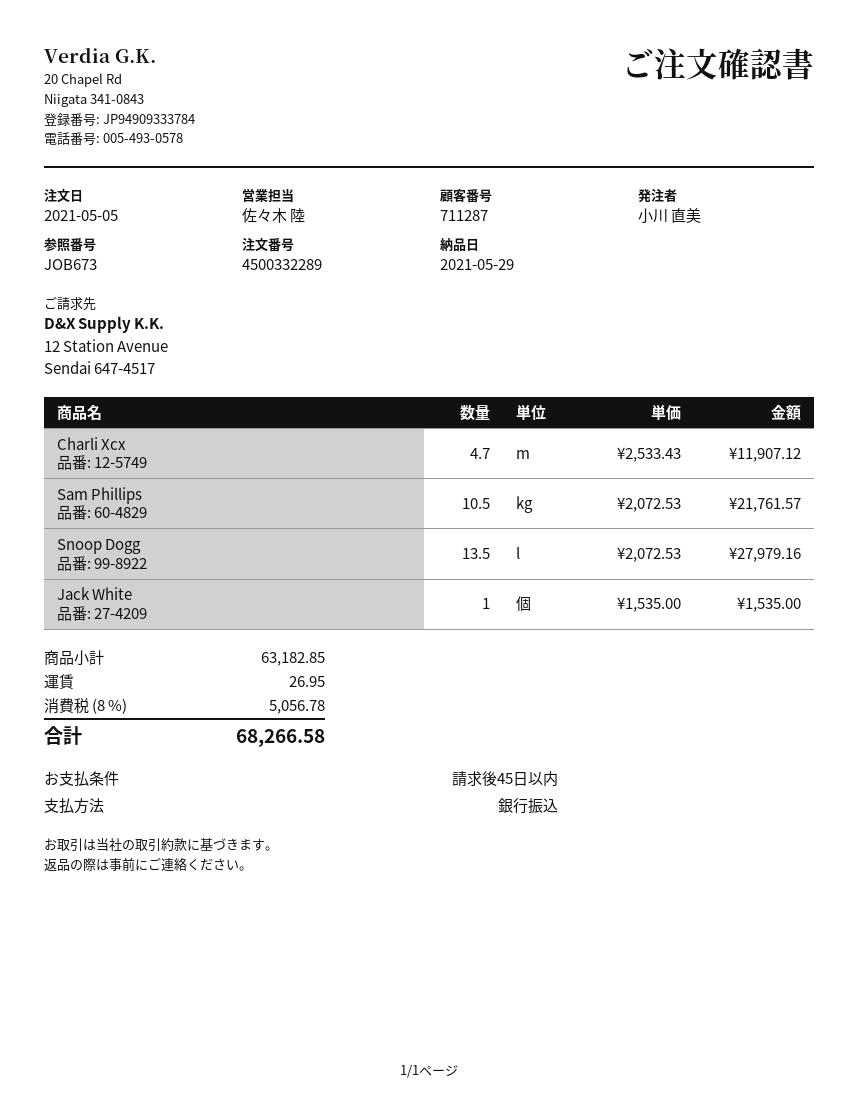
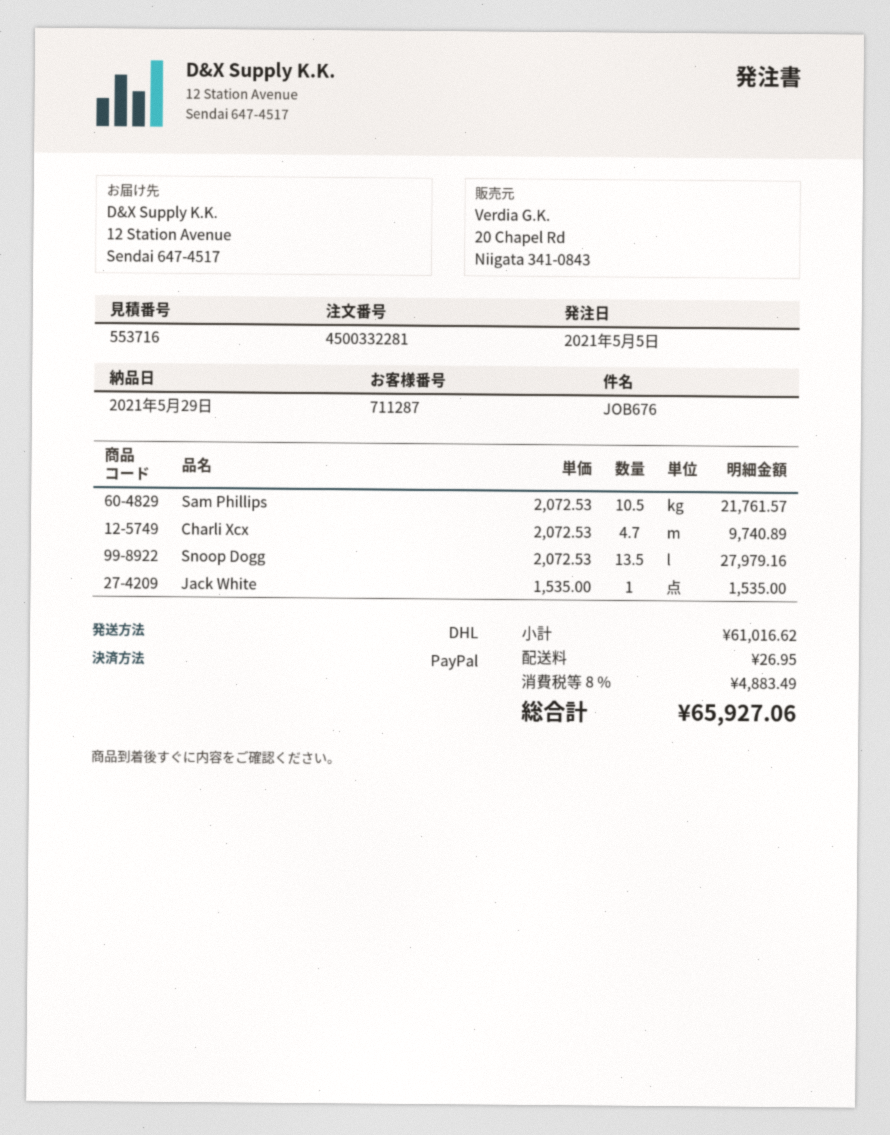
order number: 4500332289 -> 4500332281
reference: JOB673 -> JOB676
payment method: bank transfer -> PayPal
Charli Xcx: 4.7 x 2533.43 = 11907.12 -> 4.7 x 2072.53 = 9740.89
subtotal: 63182.85 -> 61016.62
tax: 8% = 5056.78 -> 8% = 4883.49
total: 68266.58 -> 65927.06

